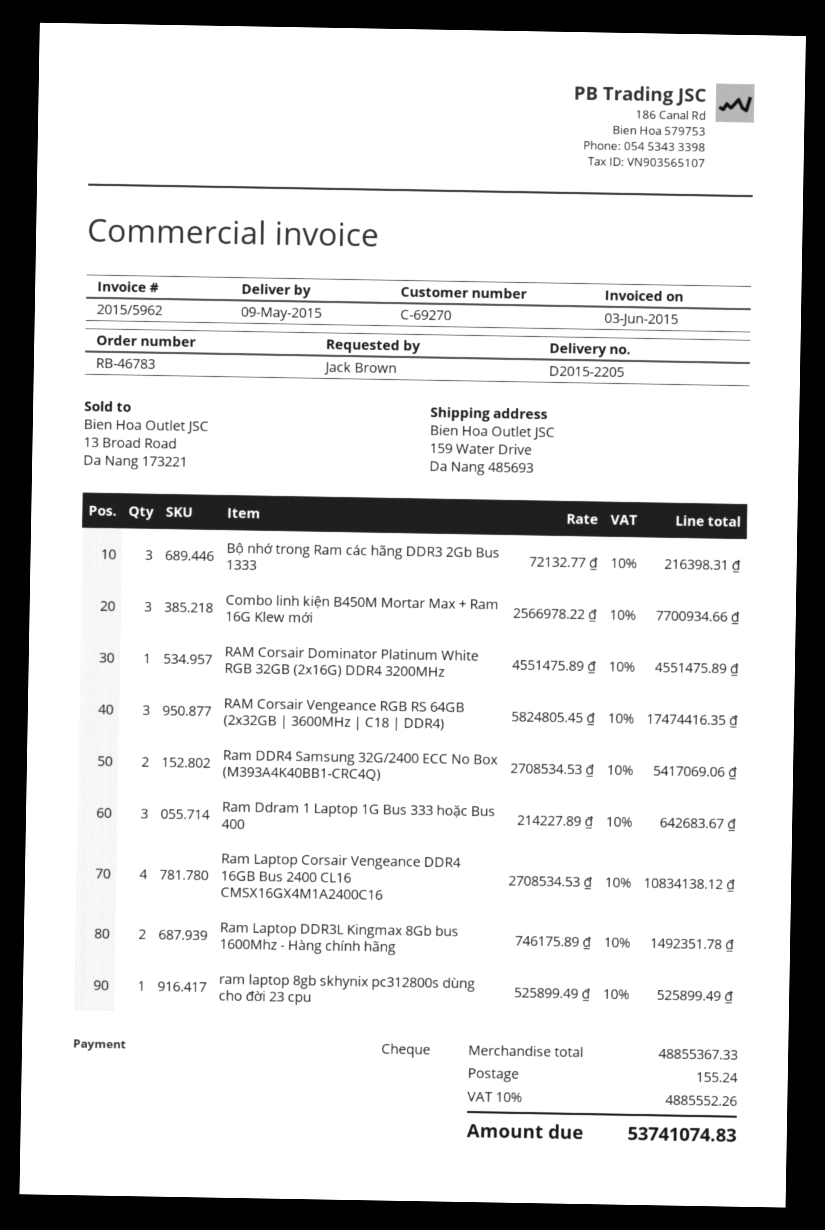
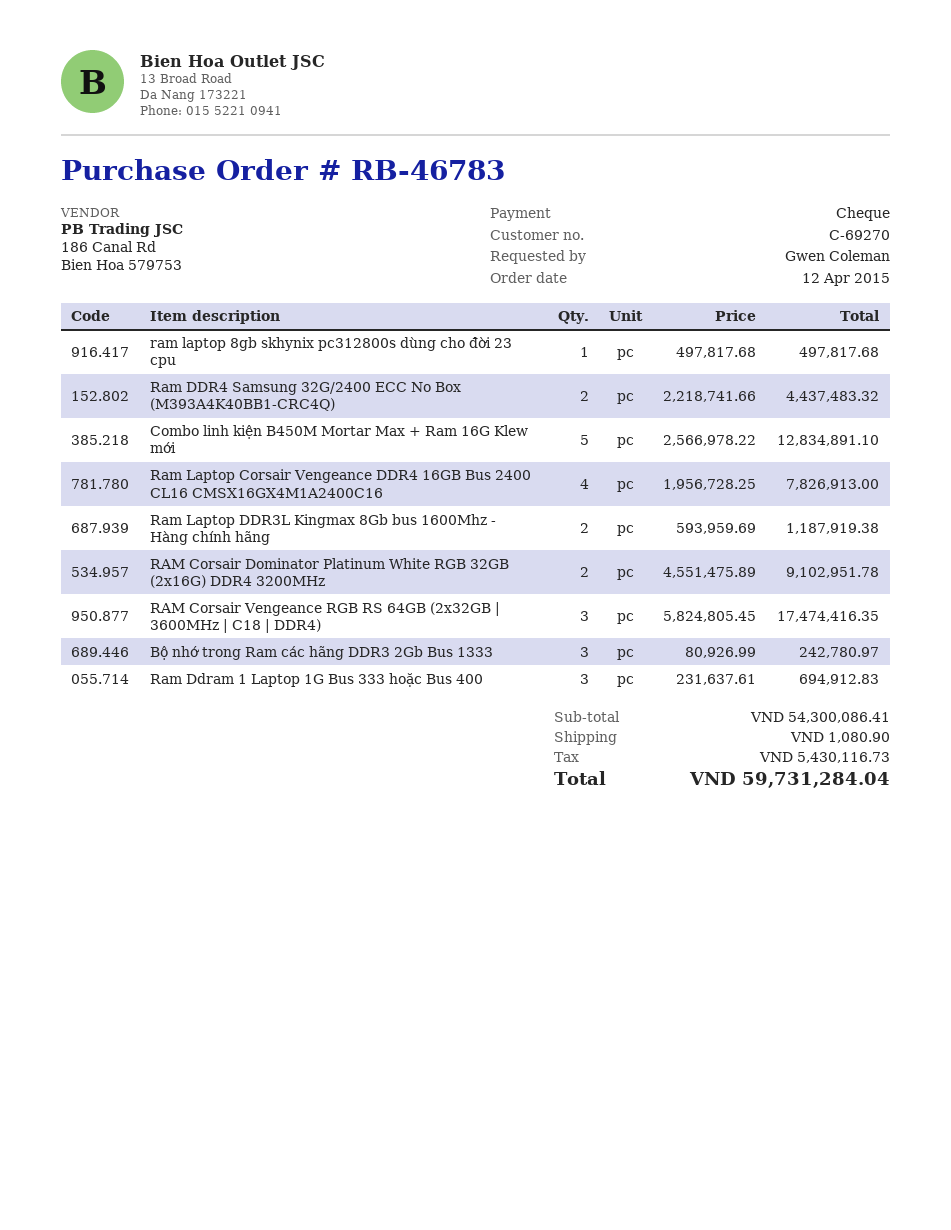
ordered by: Jack Brown -> Gwen Coleman
Bộ nhớ trong Ram các hãng DDR3 2Gb Bus 1333: 3 x 72132.77 = 216398.31 -> 3 x 80926.99 = 242780.97
Combo linh kiện B450M Mortar Max + Ram 16G Klew mới: 3 x 2566978.22 = 7700934.66 -> 5 x 2566978.22 = 12834891.10
RAM Corsair Dominator Platinum White RGB 32GB (2x16G) DDR4 3200MHz: 1 x 4551475.89 = 4551475.89 -> 2 x 4551475.89 = 9102951.78
Ram DDR4 Samsung 32G/2400 ECC No Box (M393A4K40BB1-CRC4Q): 2 x 2708534.53 = 5417069.06 -> 2 x 2218741.66 = 4437483.32
Ram Ddram 1 Laptop 1G Bus 333 hoặc Bus 400: 3 x 214227.89 = 642683.67 -> 3 x 231637.61 = 694912.83
Ram Laptop Corsair Vengeance DDR4 16GB Bus 2400 CL16 CMSX16GX4M1A2400C16: 4 x 2708534.53 = 10834138.12 -> 4 x 1956728.25 = 7826913.00
Ram Laptop DDR3L Kingmax 8Gb bus 1600Mhz - Hàng chính hãng: 2 x 746175.89 = 1492351.78 -> 2 x 593959.69 = 1187919.38
ram laptop 8gb skhynix pc312800s dùng cho đời 23 cpu: 1 x 525899.49 = 525899.49 -> 1 x 497817.68 = 497817.68
subtotal: 48855367.33 -> 54300086.41
shipping: 155.24 -> 1080.90
tax: 4885552.26 -> 5430116.73
total: 53741074.83 -> 59731284.04

